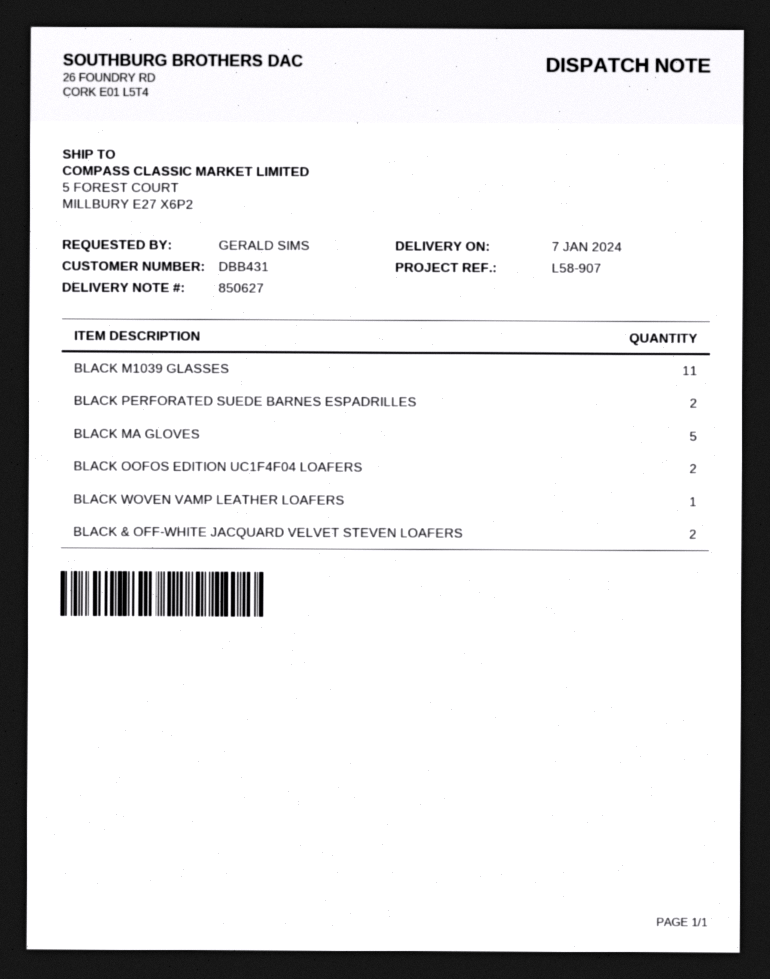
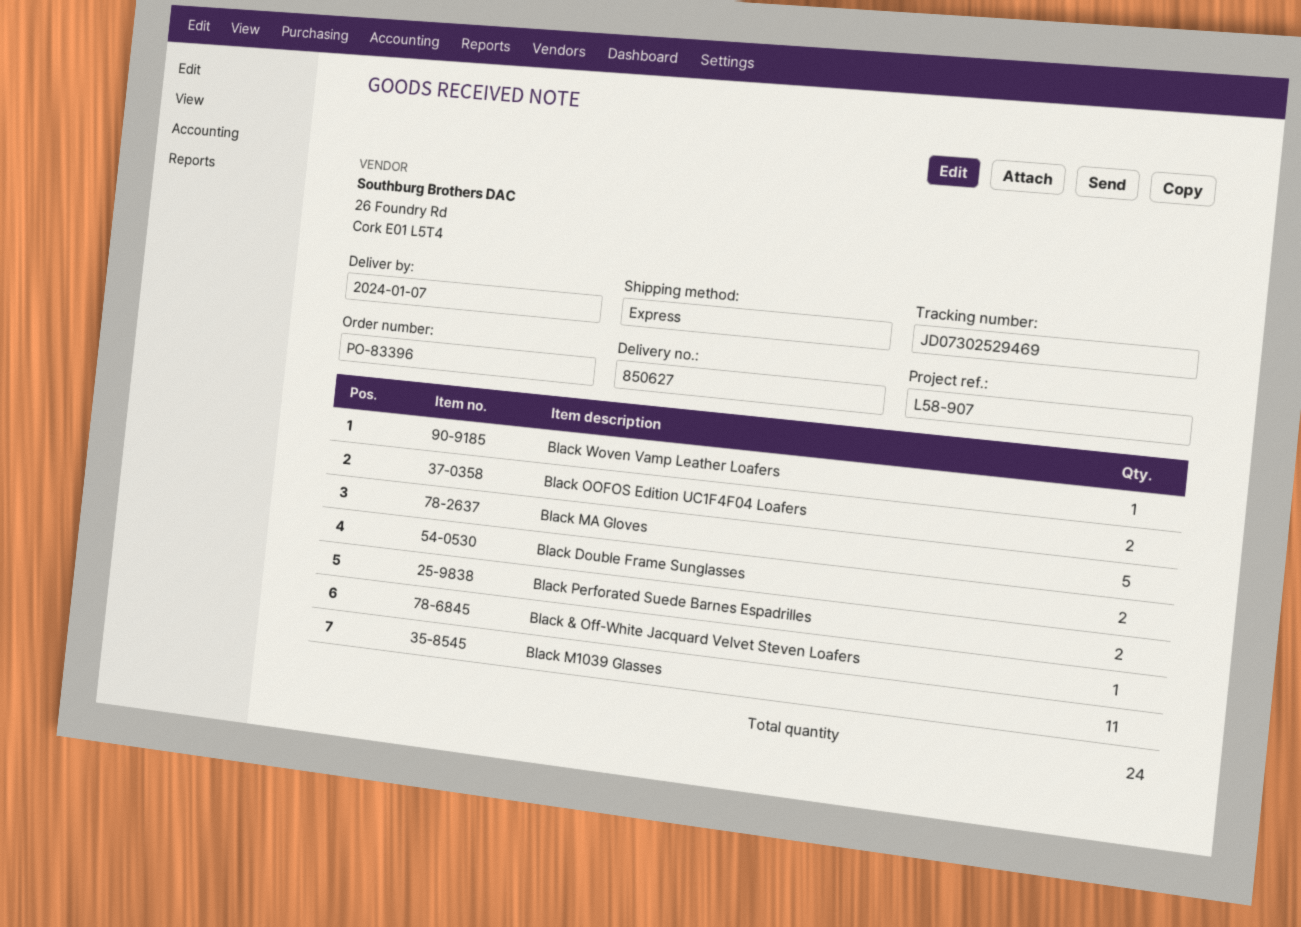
BLACK & OFF-WHITE JACQUARD VELVET STEVEN LOAFERS: 2 -> 1
Black Double Frame Sunglasses: none -> 2

